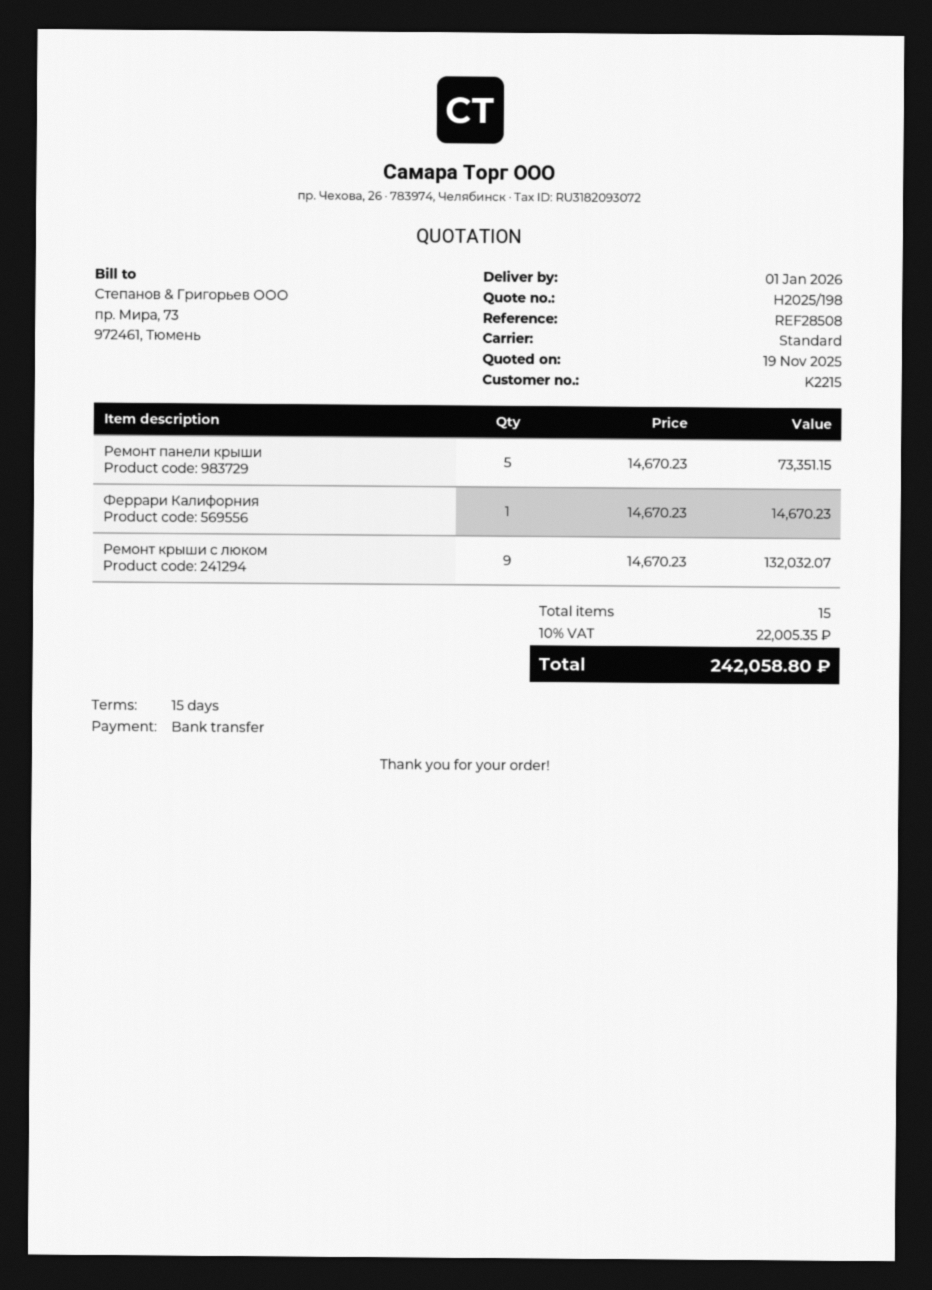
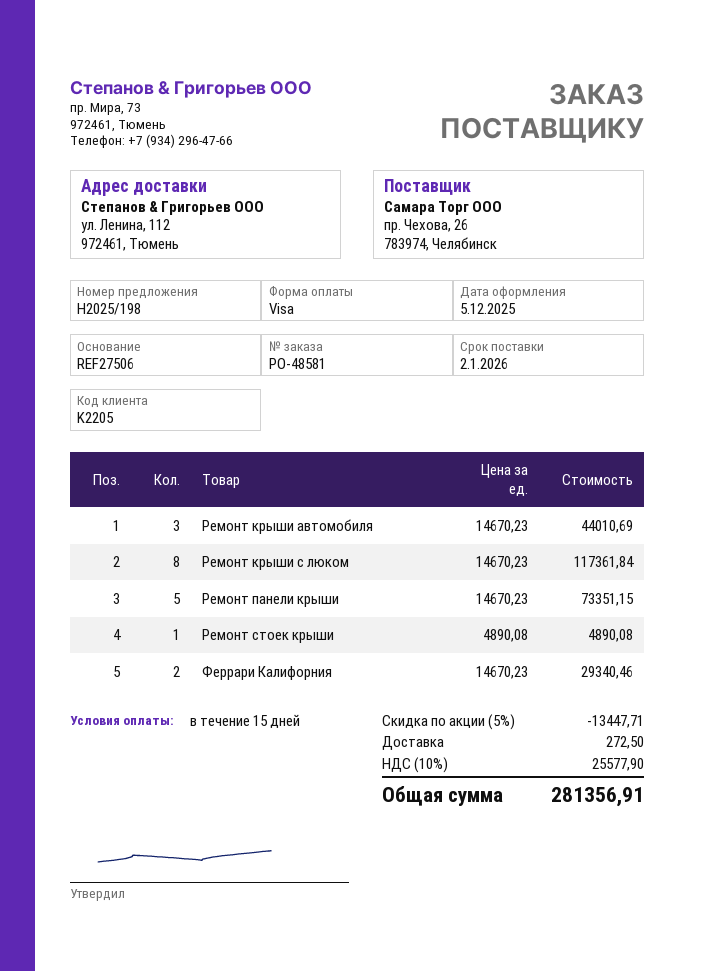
delivery date: 2026-01-01 -> 2026-01-02
customer number: K2215 -> K2205
reference: REF28508 -> REF27506
payment method: bank transfer -> Visa
Феррари Калифорния: 1 x 14670.23 = 14670.23 -> 2 x 14670.23 = 29340.46
Ремонт крыши с люком: 9 x 14670.23 = 132032.07 -> 8 x 14670.23 = 117361.84
Ремонт крыши автомобиля: none -> 3 x 14670.23 = 44010.69
Ремонт стоек крыши: none -> 1 x 4890.08 = 4890.08
discount: none -> 5% = 13447.71
shipping: none -> 272.50
tax: 10% = 22005.35 -> 10% = 25577.90
total: 242058.80 -> 281356.91

